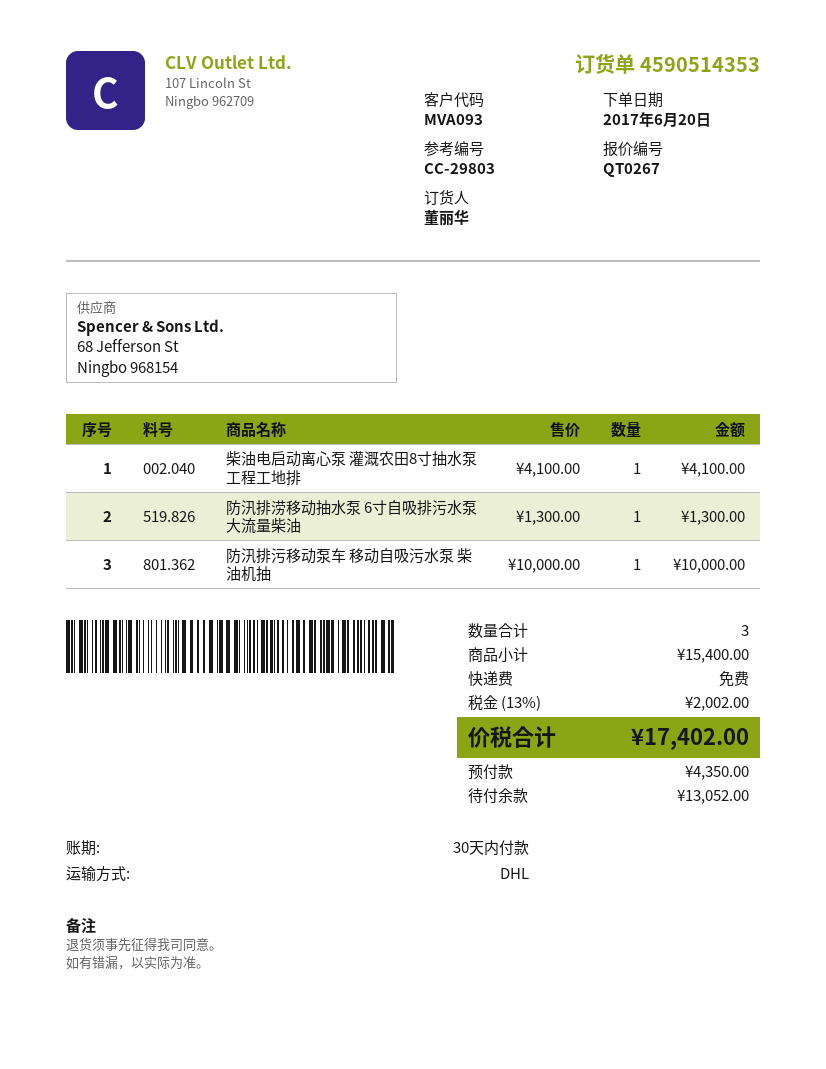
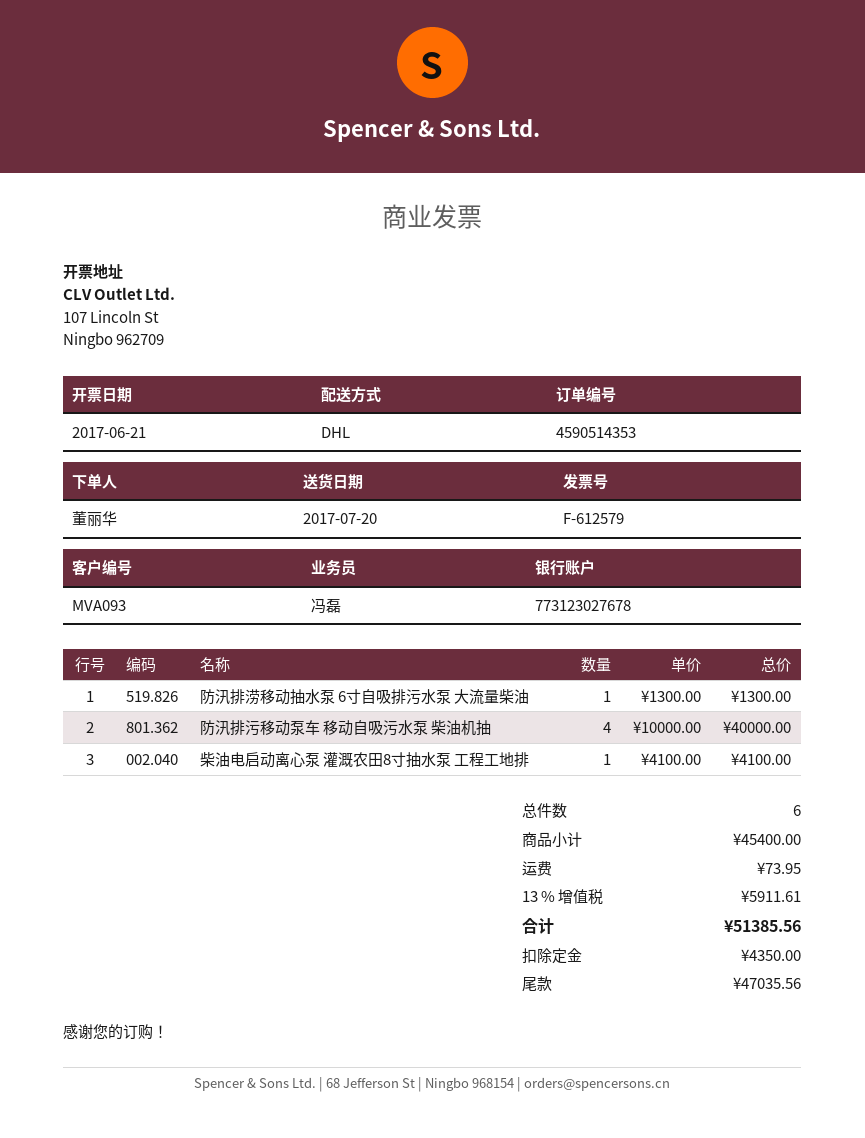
防汛排污移动泵车 移动自吸污水泵 柴油机抽: 1 x 10000.00 = 10000.00 -> 4 x 10000.00 = 40000.00
total quantity: 3 -> 6
subtotal: 15400.00 -> 45400.00
shipping: 0.00 -> 73.95
tax: 13% = 2002.00 -> 13% = 5911.61
total: 17402.00 -> 51385.56
balance: 13052.00 -> 47035.56

